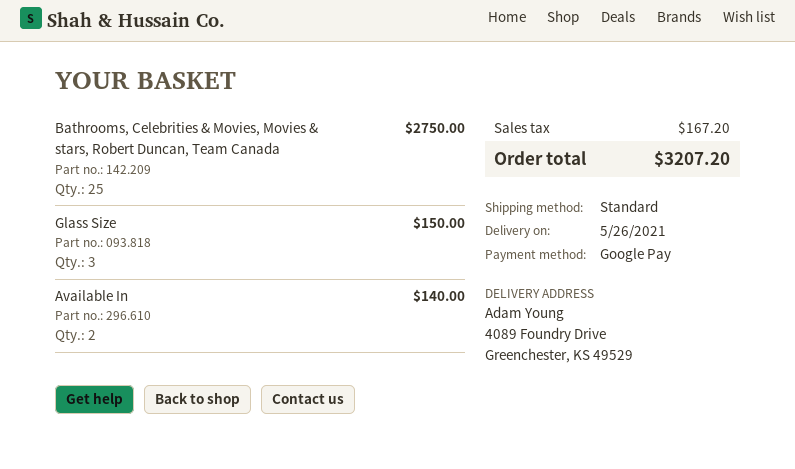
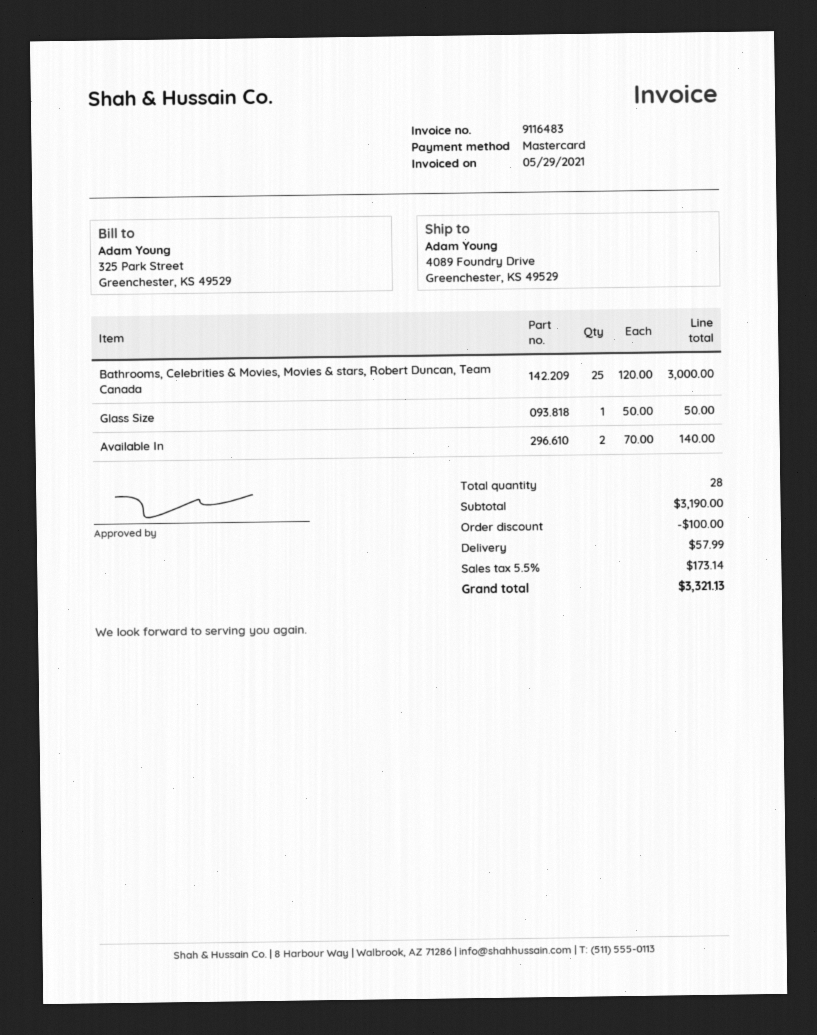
payment method: Google Pay -> Mastercard
Bathrooms, Celebrities & Movies, Movies & stars, Robert Duncan, Team Canada: 25 for 2750.00 -> 25 for 3000.00
Glass Size: 3 for 150.00 -> 1 for 50.00
discount: none -> 100.00
shipping: none -> 57.99
tax: 167.20 -> 173.14
total: 3207.20 -> 3321.13

